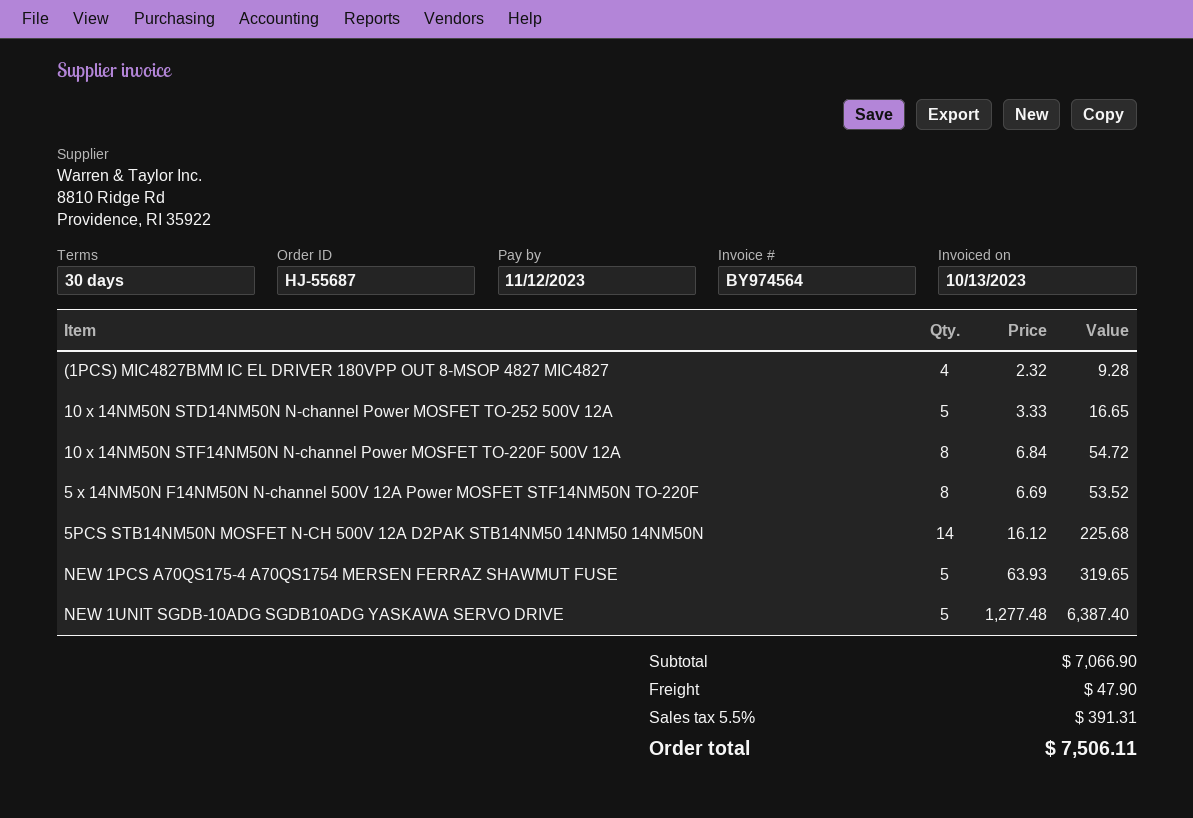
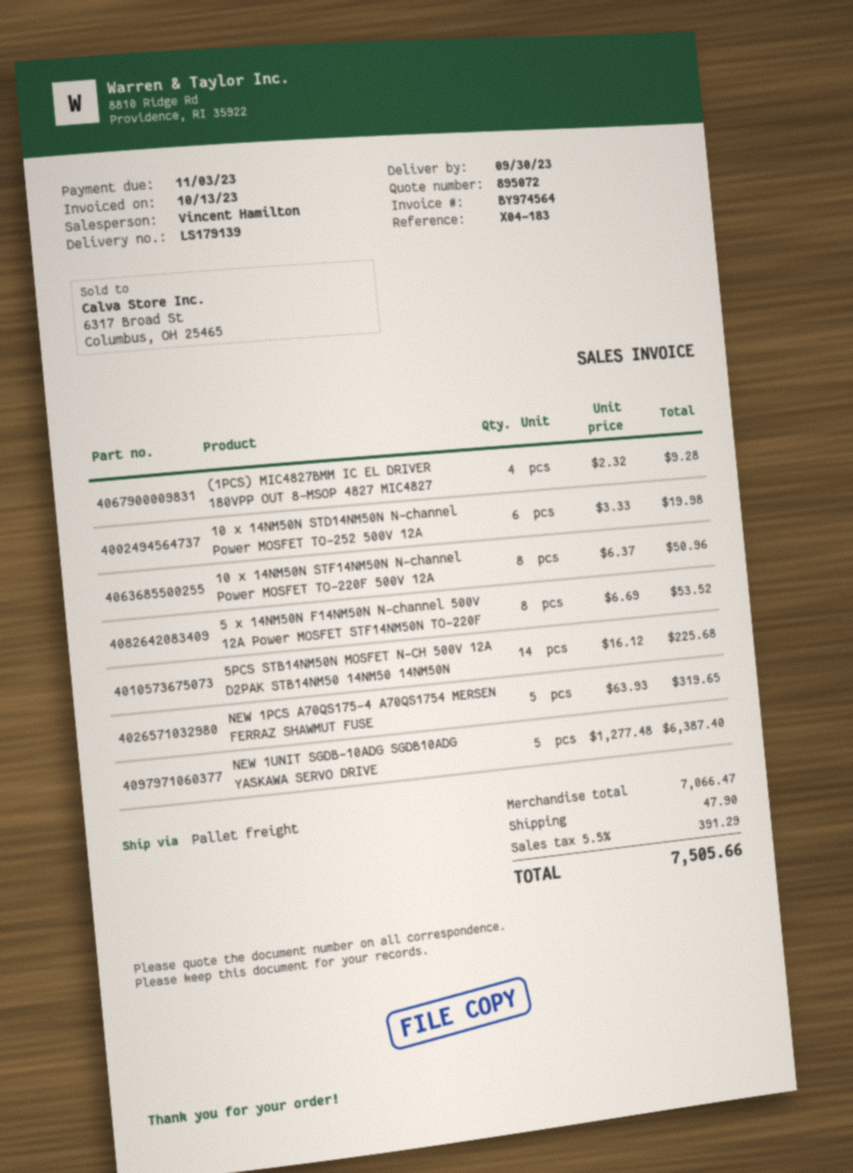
due date: 2023-11-12 -> 2023-11-03
10 x 14NM50N STD14NM50N N-channel Power MOSFET TO-252 500V 12A: 5 x 3.33 = 16.65 -> 6 x 3.33 = 19.98
10 x 14NM50N STF14NM50N N-channel Power MOSFET TO-220F 500V 12A: 8 x 6.84 = 54.72 -> 8 x 6.37 = 50.96
subtotal: 7066.90 -> 7066.47
tax: 5.5% = 391.31 -> 5.5% = 391.29
total: 7506.11 -> 7505.66

